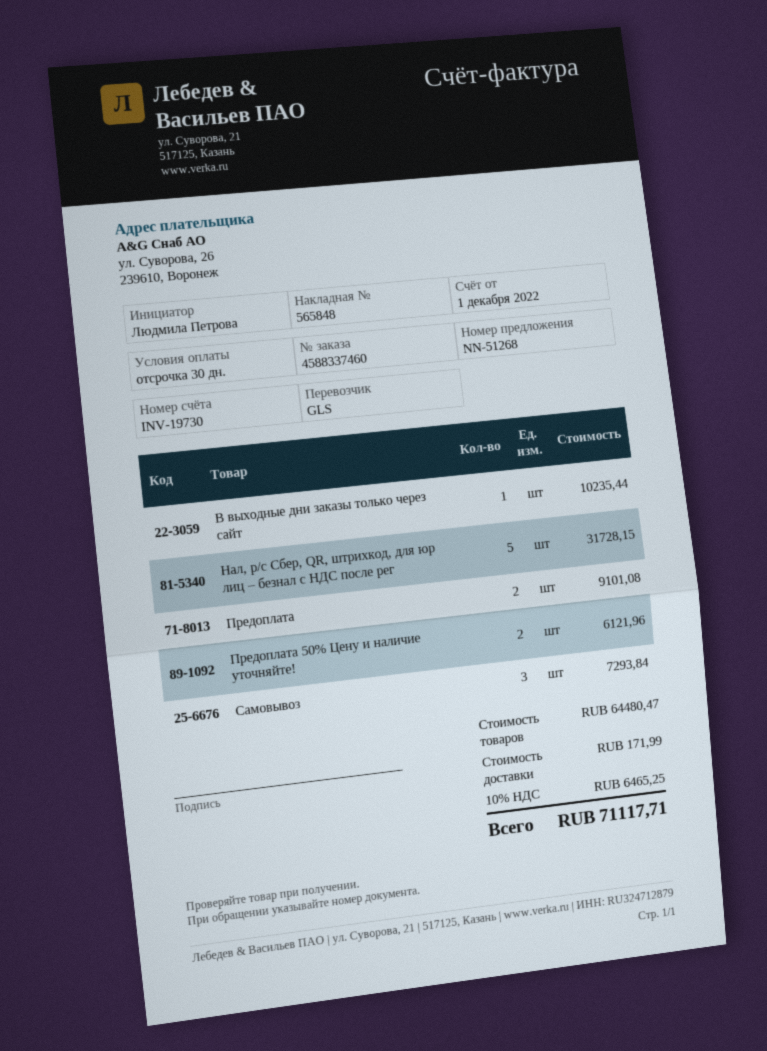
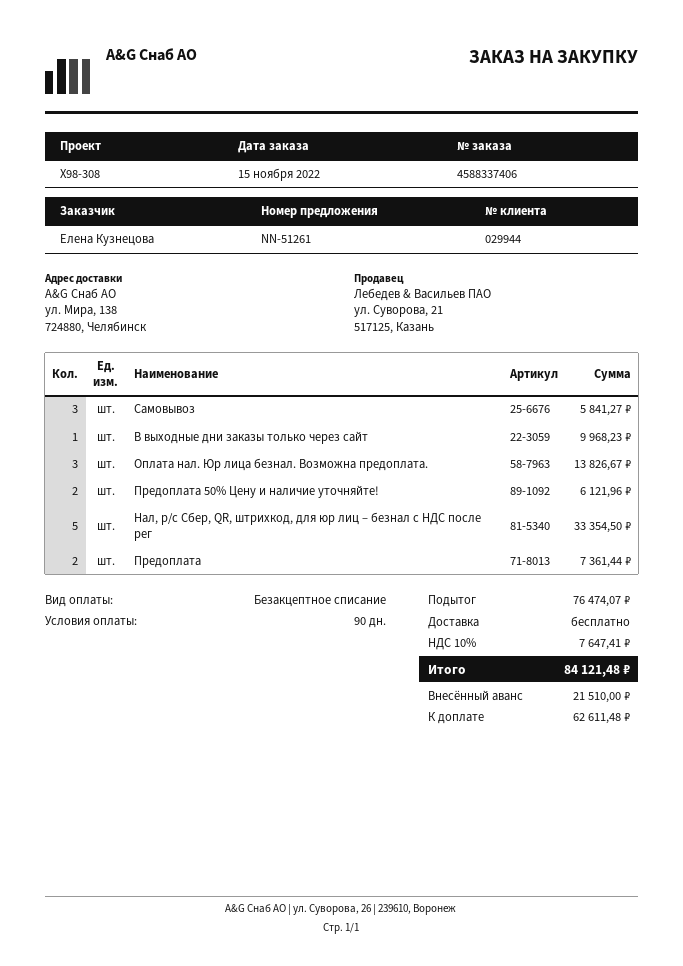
quote number: NN-51268 -> NN-51261
order number: 4588337460 -> 4588337406
payment terms: 30 days -> 90 days
ordered by: Людмила Петрова -> Елена Кузнецова
В выходные дни заказы только через сайт: 1 for 10235.44 -> 1 for 9968.23
Нал, р/с Сбер, QR, штрихкод, для юр лиц – безнал с НДС после рег: 5 for 31728.15 -> 5 for 33354.50
Предоплата: 2 for 9101.08 -> 2 for 7361.44
Самовывоз: 3 for 7293.84 -> 3 for 5841.27
Оплата нал. Юр лица безнал. Возможна предоплата.: none -> 3 for 13826.67
subtotal: 64480.47 -> 76474.07
shipping: 171.99 -> 0.00
tax: 10% = 6465.25 -> 10% = 7647.41
total: 71117.71 -> 84121.48

